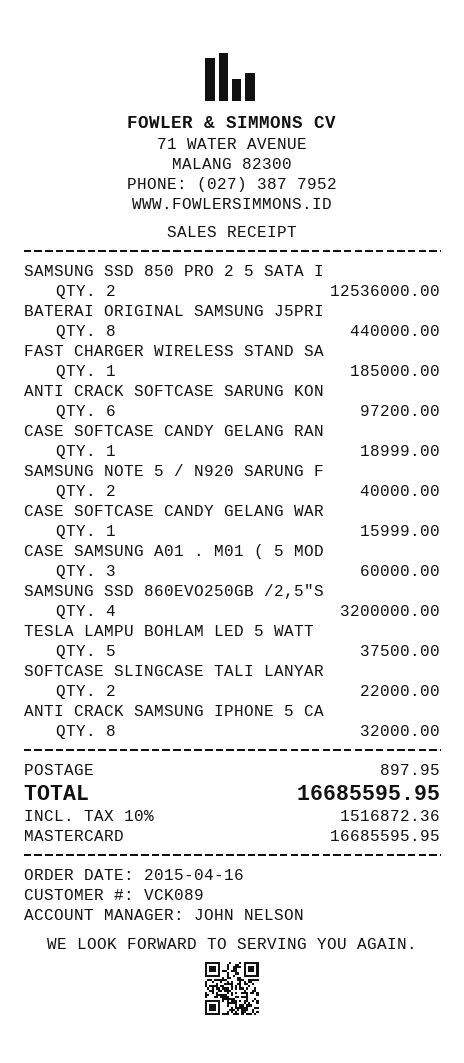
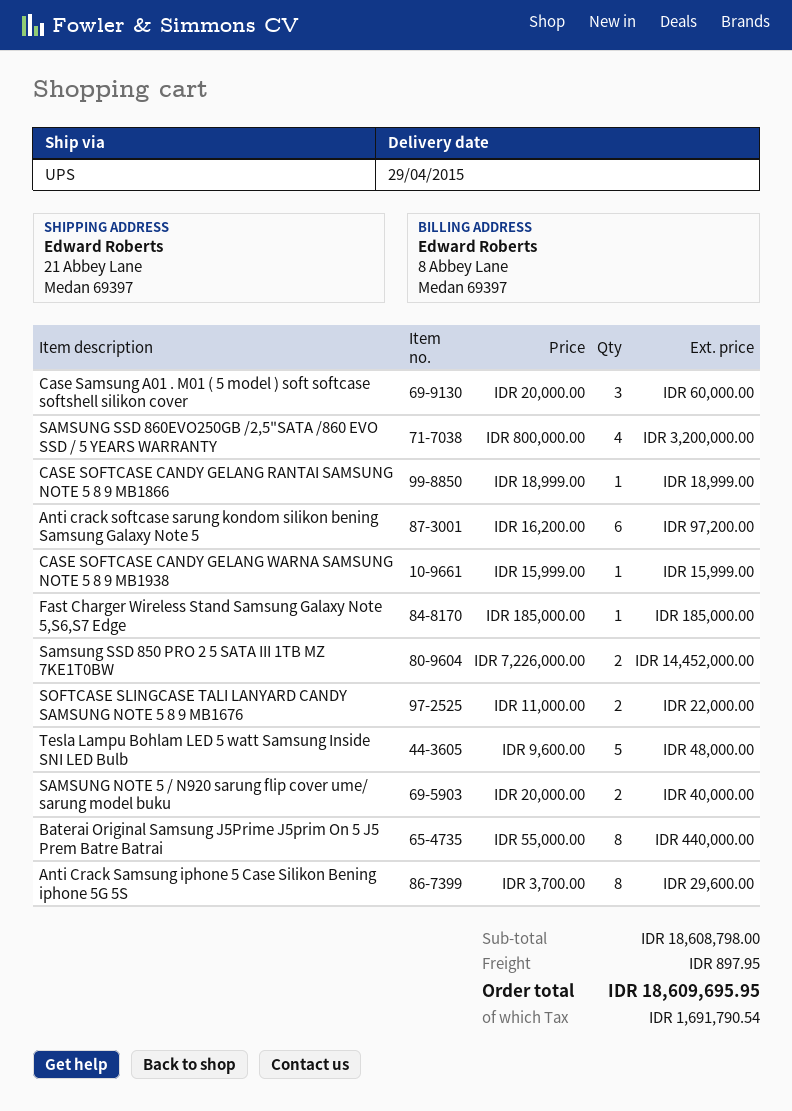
SAMSUNG SSD 850 PRO 2 5 SATA I: 2 for 12536000.00 -> 2 for 14452000.00
TESLA LAMPU BOHLAM LED 5 WATT: 5 for 37500.00 -> 5 for 48000.00
ANTI CRACK SAMSUNG IPHONE 5 CA: 8 for 32000.00 -> 8 for 29600.00
tax: 1516872.36 -> 1691790.54
total: 16685595.95 -> 18609695.95

